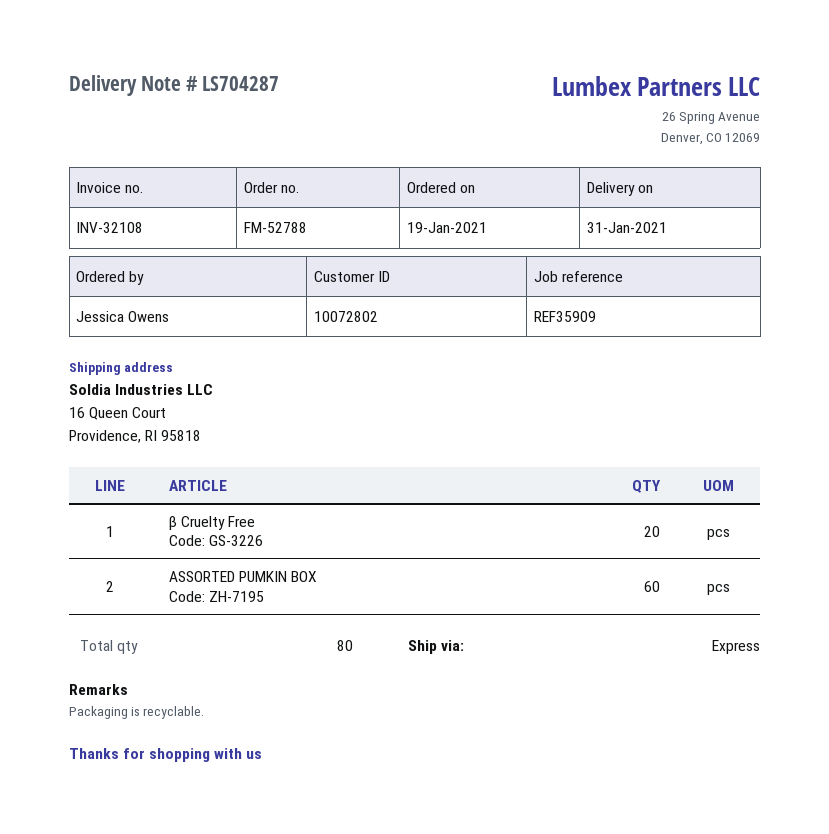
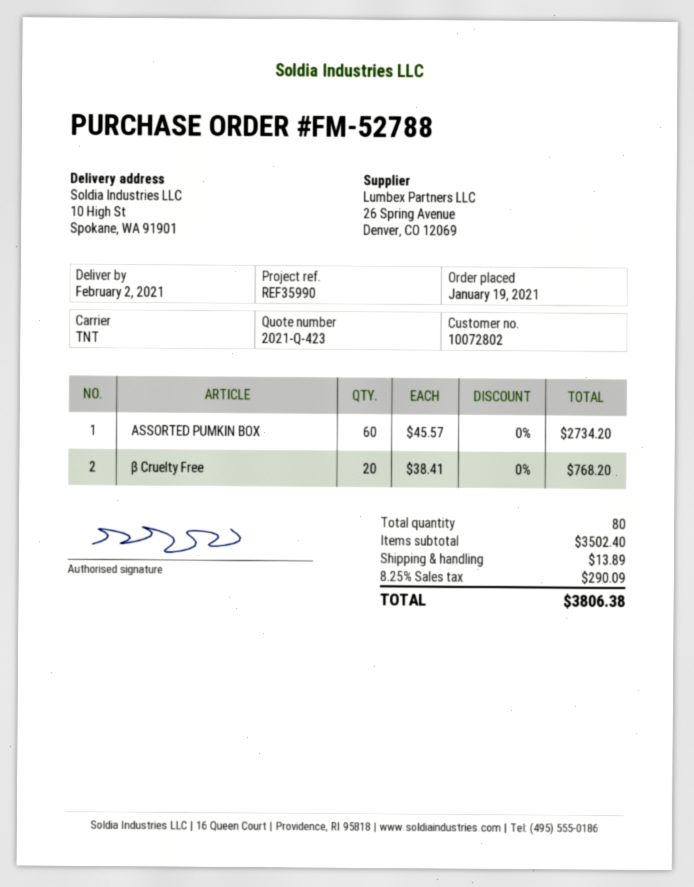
delivery date: 2021-01-31 -> 2021-02-02
reference: REF35909 -> REF35990
shipping method: express -> TNT
ship to: 16 Queen Court, Providence, RI 95818 -> 10 High St, Spokane, WA 91901

